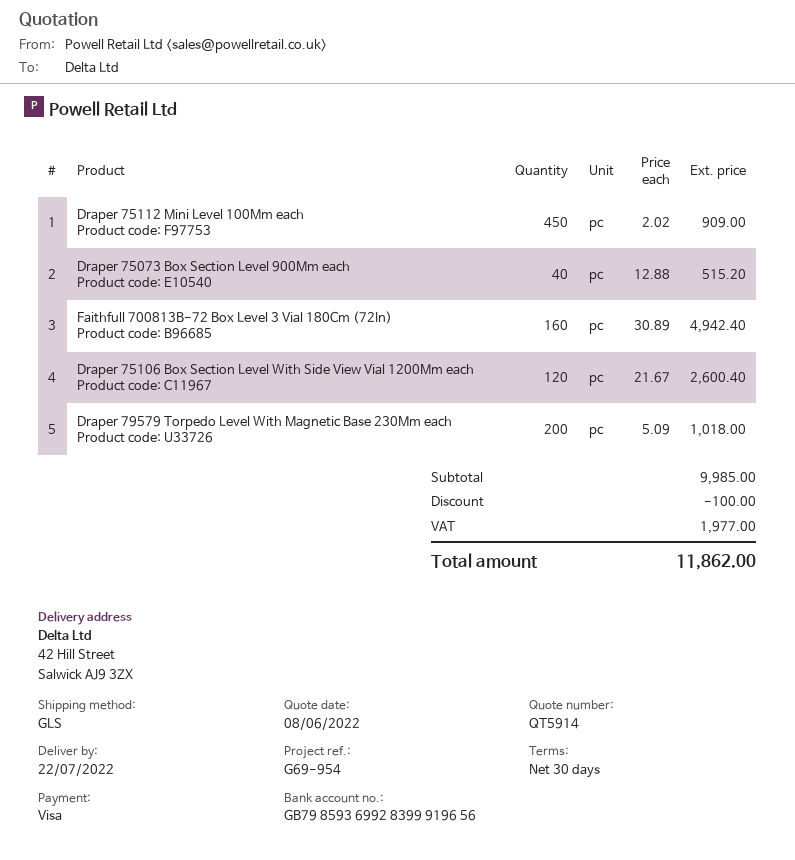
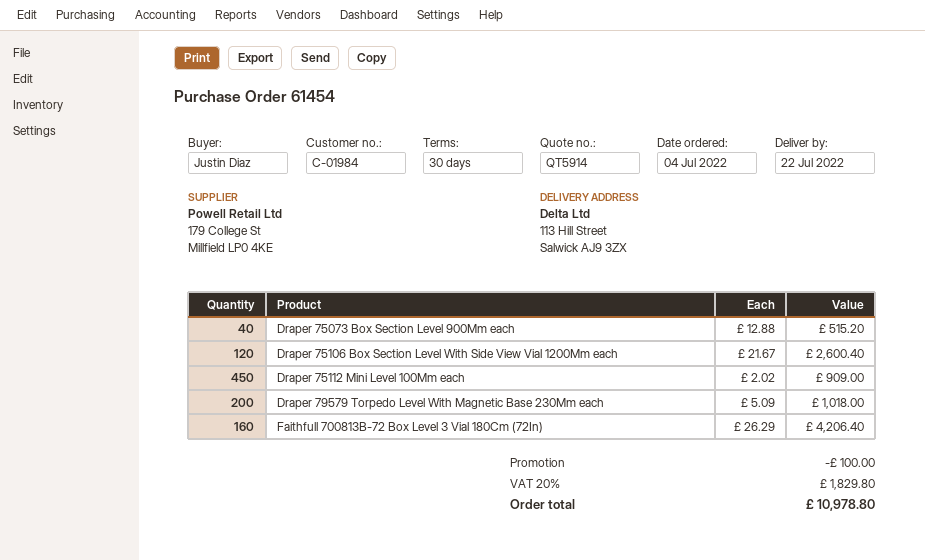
ship to: 42 Hill Street, Salwick AJ9 3ZX -> 113 Hill Street, Salwick AJ9 3ZX
Faithfull 700813B-72 Box Level 3 Vial 180Cm (72In): 160 x 30.89 = 4942.40 -> 160 x 26.29 = 4206.40
tax: 1977.00 -> 1829.80
total: 11862.00 -> 10978.80

